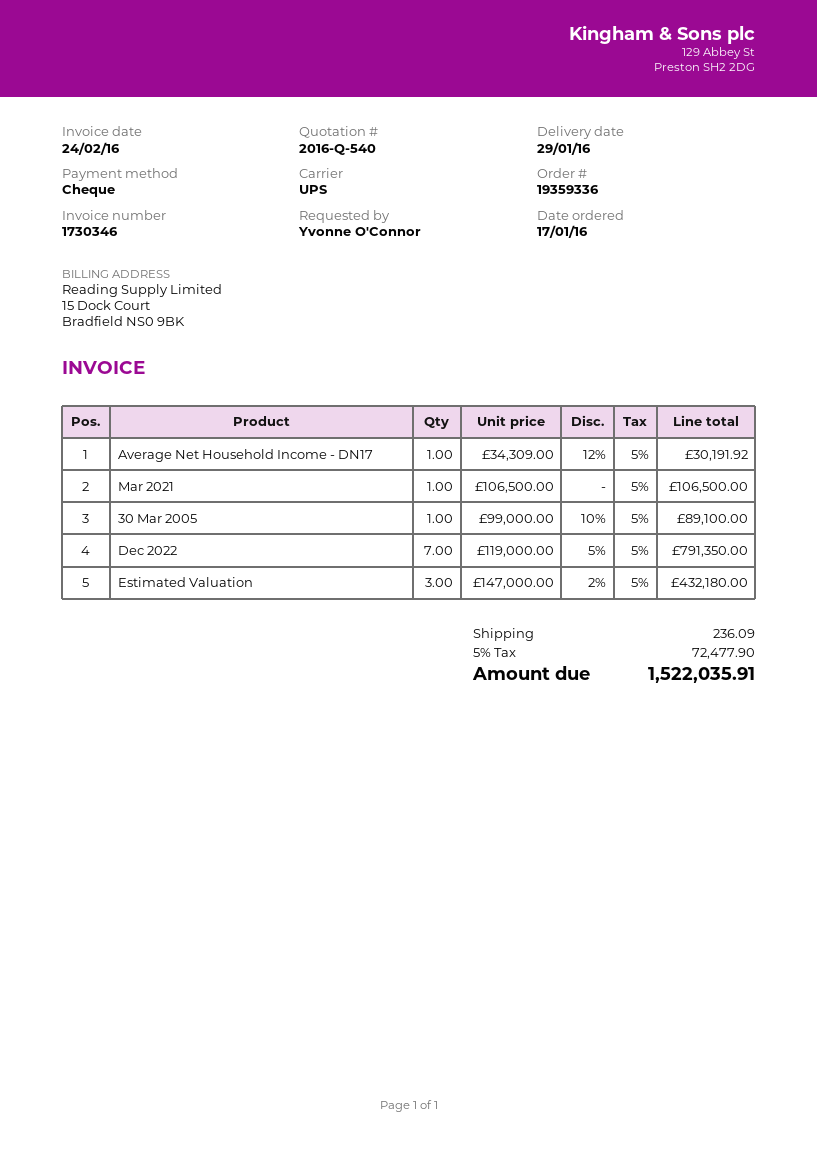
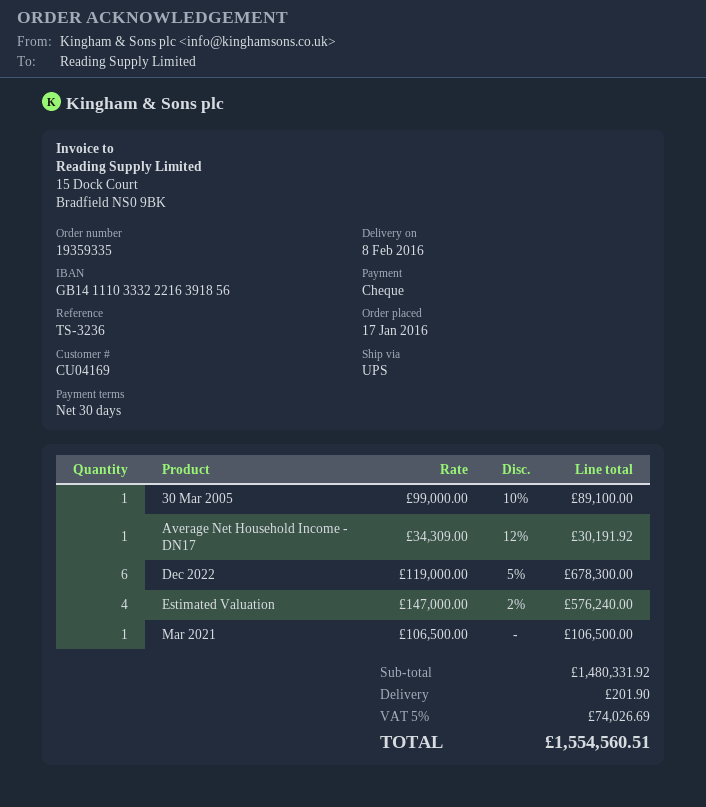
order number: 19359336 -> 19359335
delivery date: 2016-01-29 -> 2016-02-08
Dec 2022: 7 x 119000.00 - 5% = 791350.00 -> 6 x 119000.00 - 5% = 678300.00
Estimated Valuation: 3 x 147000.00 - 2% = 432180.00 -> 4 x 147000.00 - 2% = 576240.00
shipping: 236.09 -> 201.90
tax: 5% = 72477.90 -> 5% = 74026.69
total: 1522035.91 -> 1554560.51

